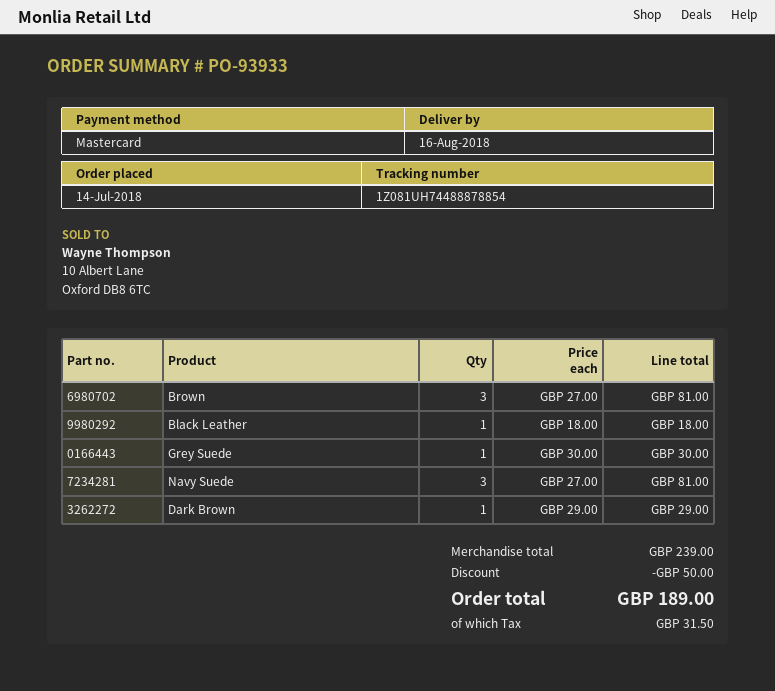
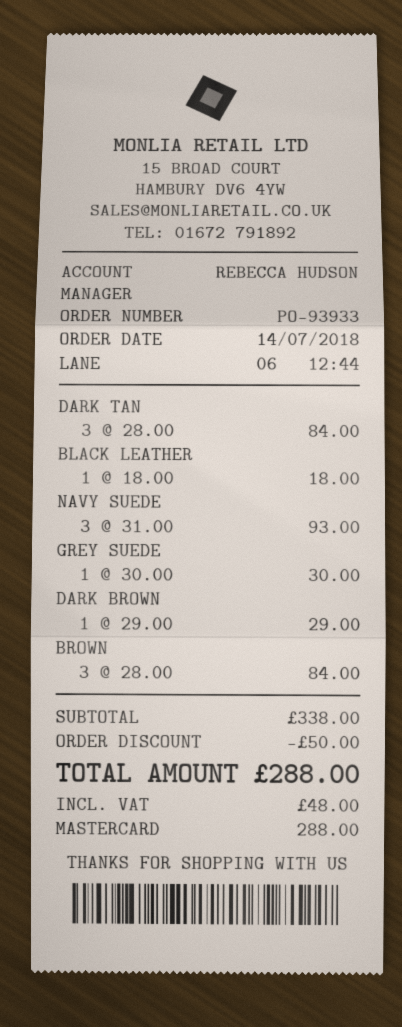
Brown: 3 x 27.00 = 81.00 -> 3 x 28.00 = 84.00
Navy Suede: 3 x 27.00 = 81.00 -> 3 x 31.00 = 93.00
DARK TAN: none -> 3 x 28.00 = 84.00
subtotal: 239.00 -> 338.00
tax: 31.50 -> 48.00
total: 189.00 -> 288.00

